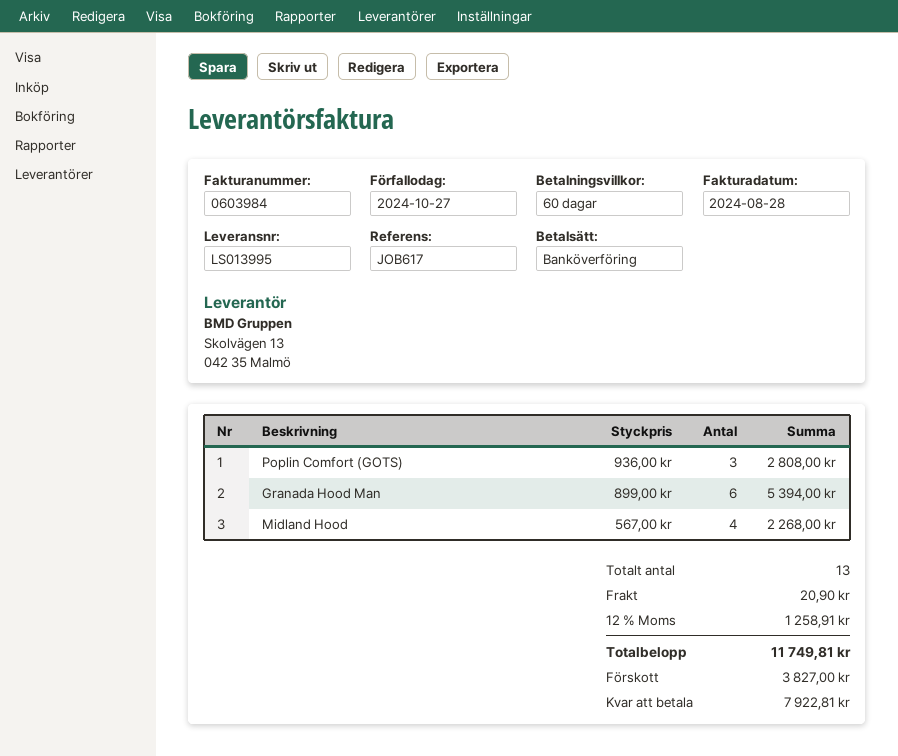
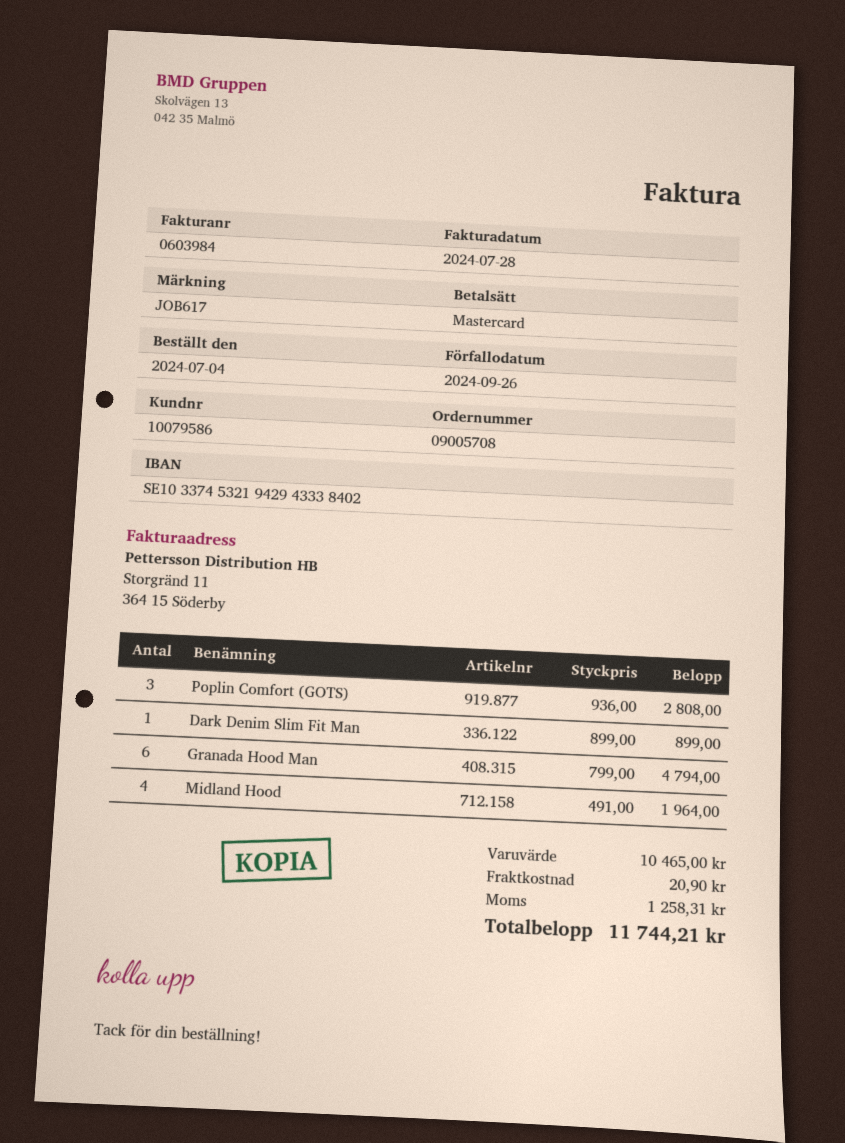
invoice date: 2024-08-28 -> 2024-07-28
due date: 2024-10-27 -> 2024-09-26
payment method: bank transfer -> Mastercard
Granada Hood Man: 6 x 899.00 = 5394.00 -> 6 x 799.00 = 4794.00
Midland Hood: 4 x 567.00 = 2268.00 -> 4 x 491.00 = 1964.00
Dark Denim Slim Fit Man: none -> 1 x 899.00 = 899.00
tax: 1258.91 -> 1258.31
total: 11749.81 -> 11744.21

